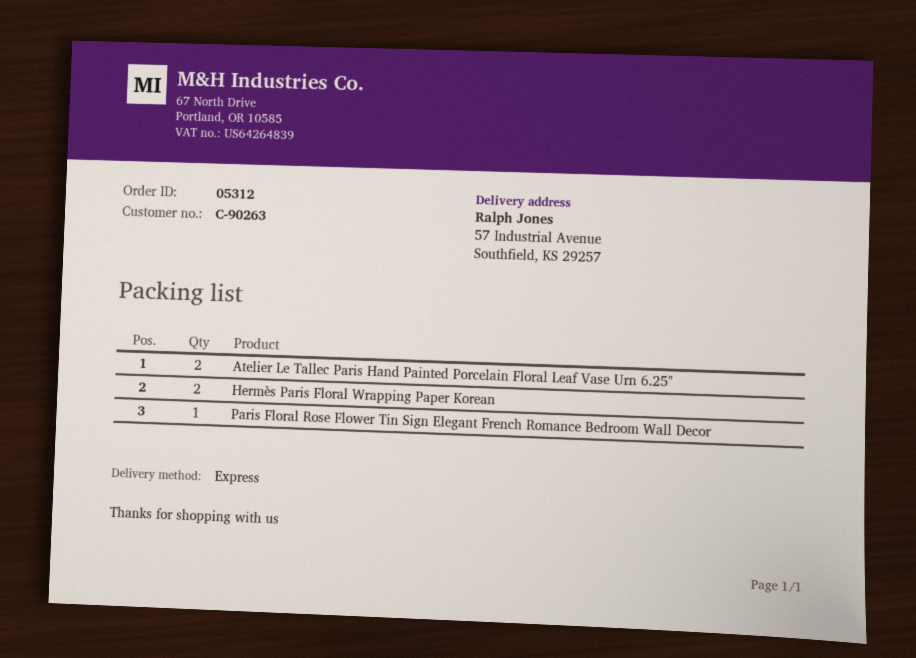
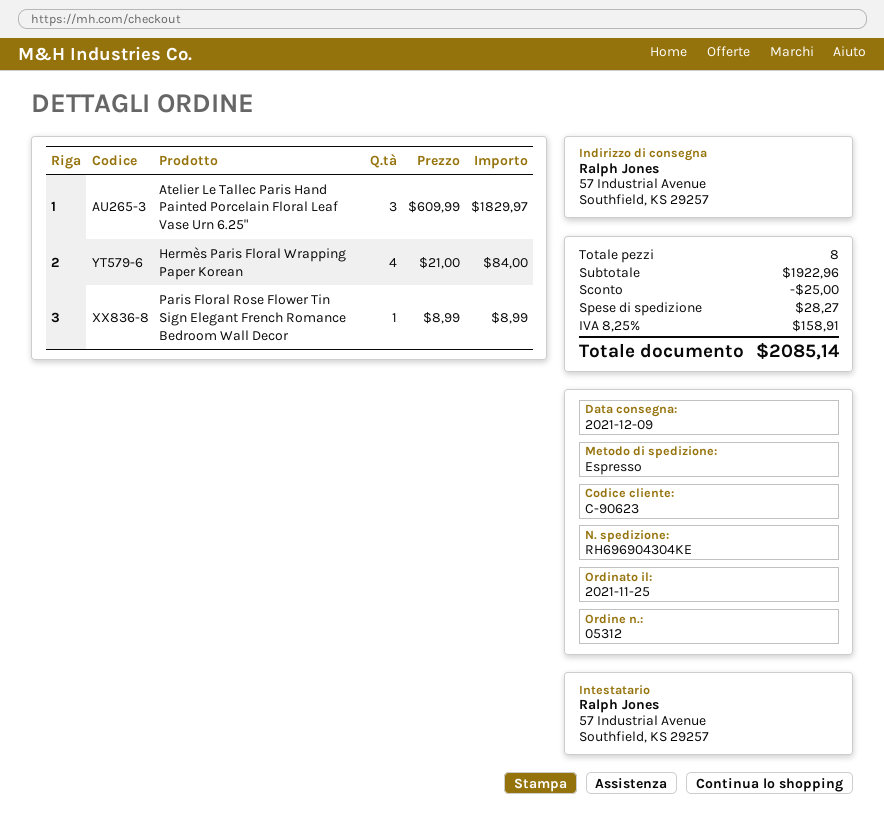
customer number: C-90263 -> C-90623
Atelier Le Tallec Paris Hand Painted Porcelain Floral Leaf Vase Urn 6.25": 2 -> 3
Hermès Paris Floral Wrapping Paper Korean: 2 -> 4

